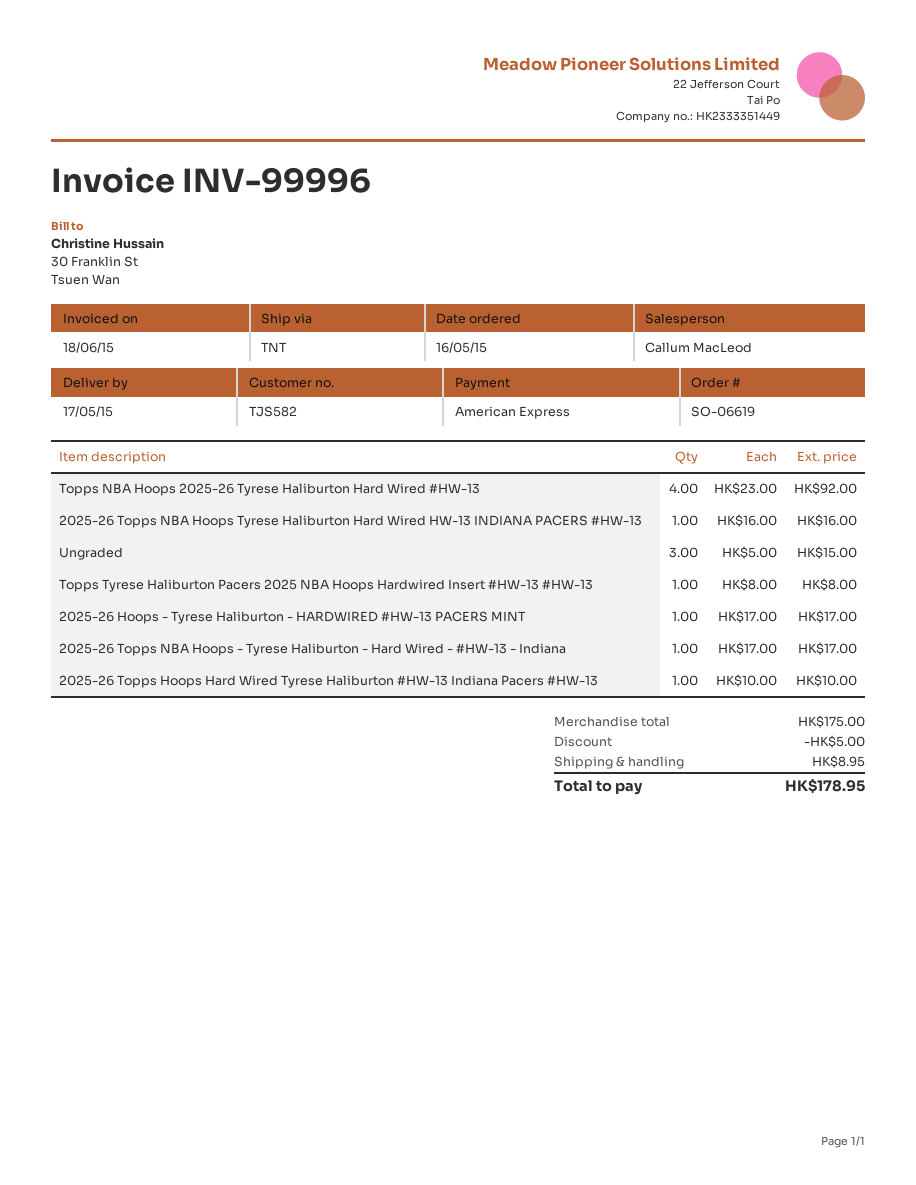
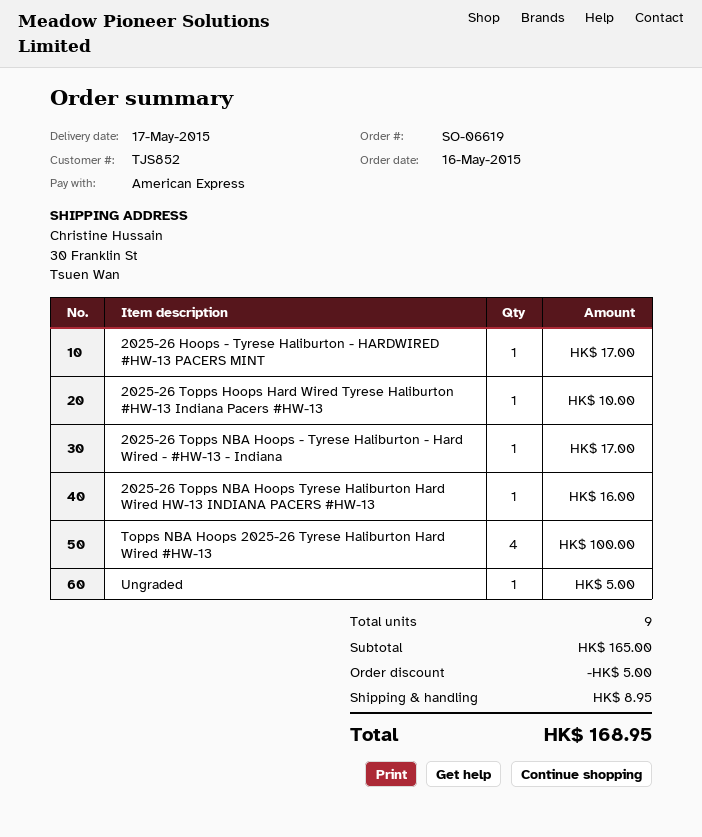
customer number: TJS582 -> TJS852
Topps NBA Hoops 2025-26 Tyrese Haliburton Hard Wired #HW-13: 4 for 92.00 -> 4 for 100.00
Ungraded: 3 for 15.00 -> 1 for 5.00
Topps Tyrese Haliburton Pacers 2025 NBA Hoops Hardwired Insert #HW-13 #HW-13: 1 for 8.00 -> none
subtotal: 175.00 -> 165.00
total: 178.95 -> 168.95

